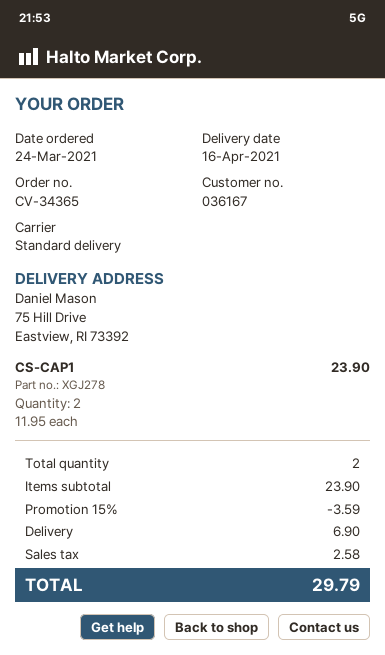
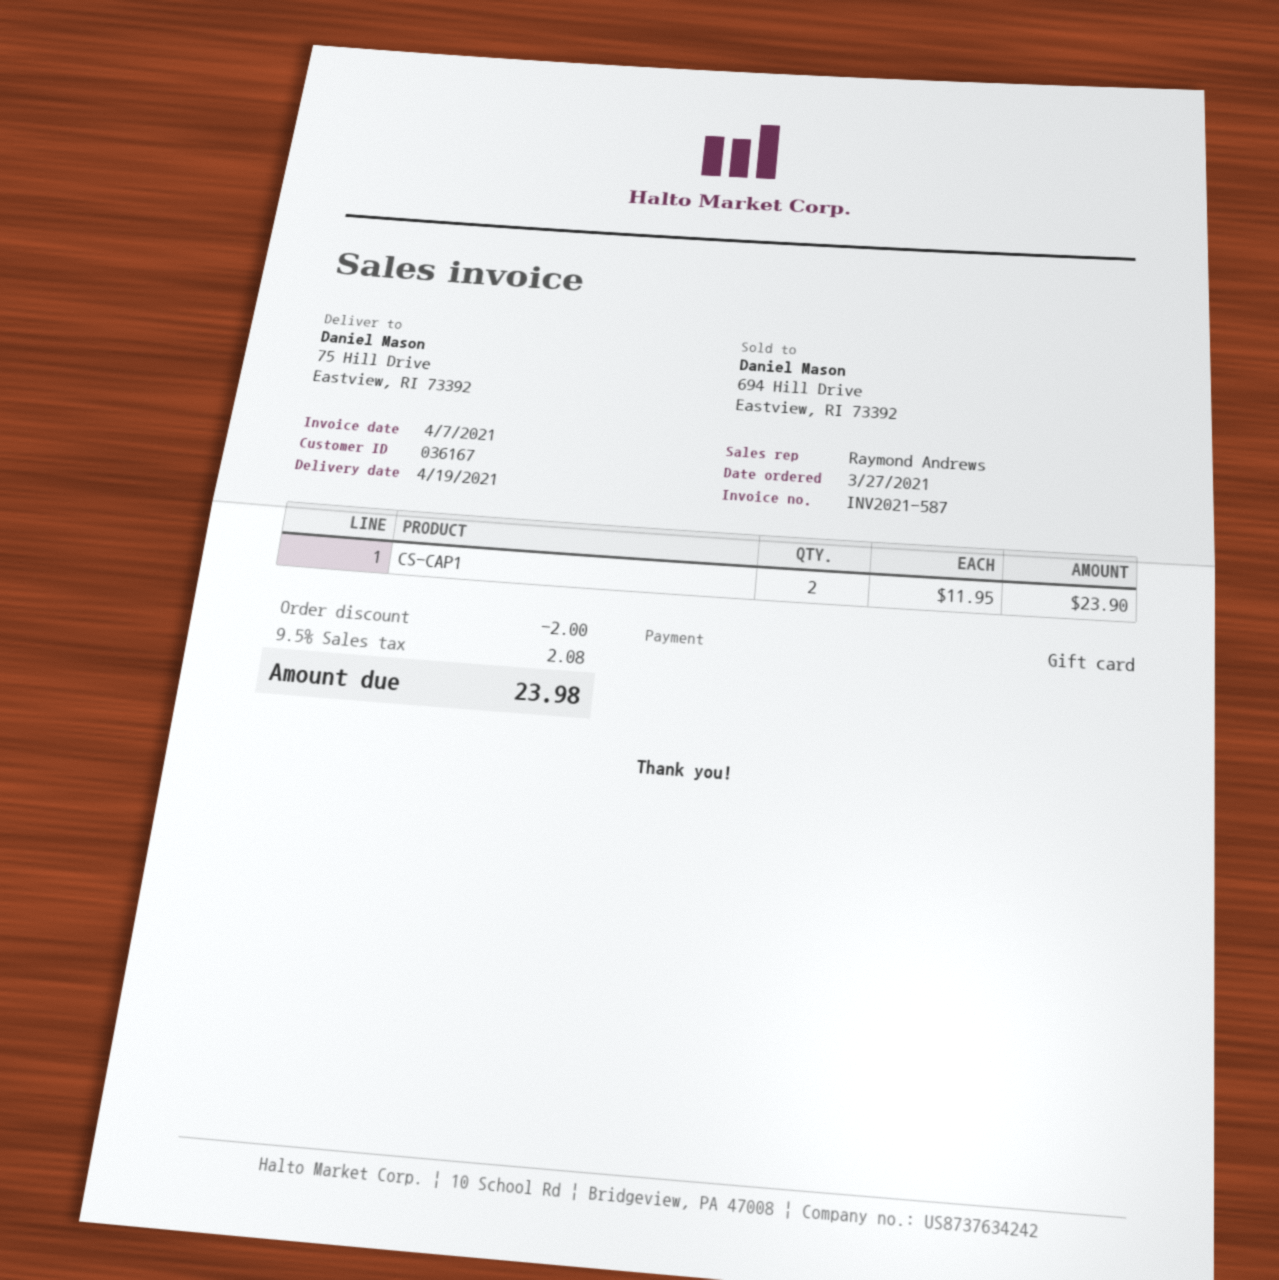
order date: 2021-03-24 -> 2021-03-27
delivery date: 2021-04-16 -> 2021-04-19
discount: 3.59 -> 2.00
shipping: 6.90 -> none
tax: 2.58 -> 2.08
total: 29.79 -> 23.98

